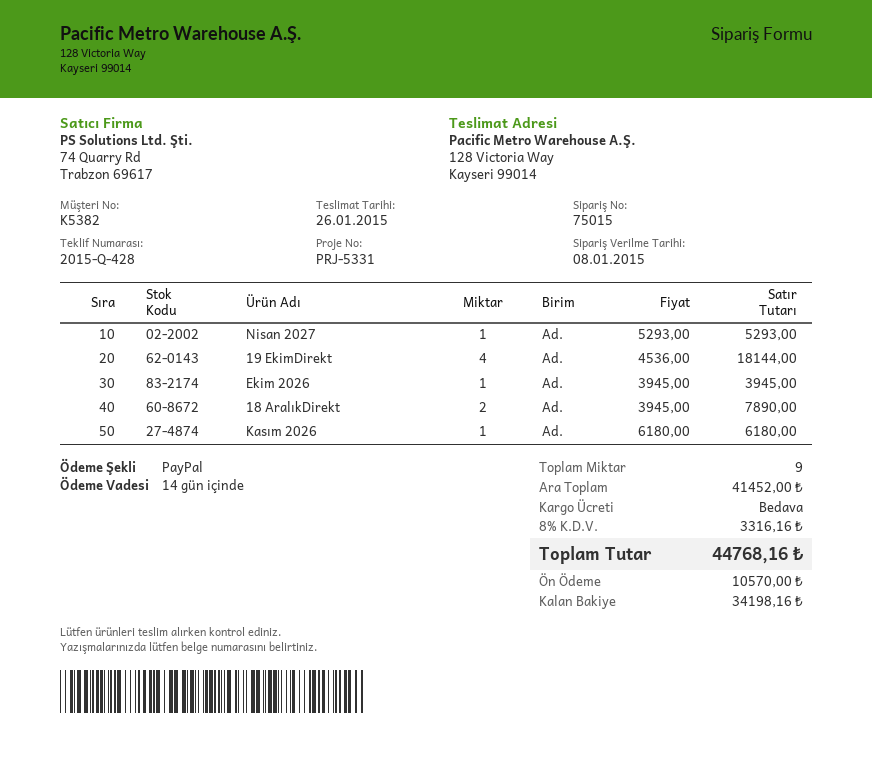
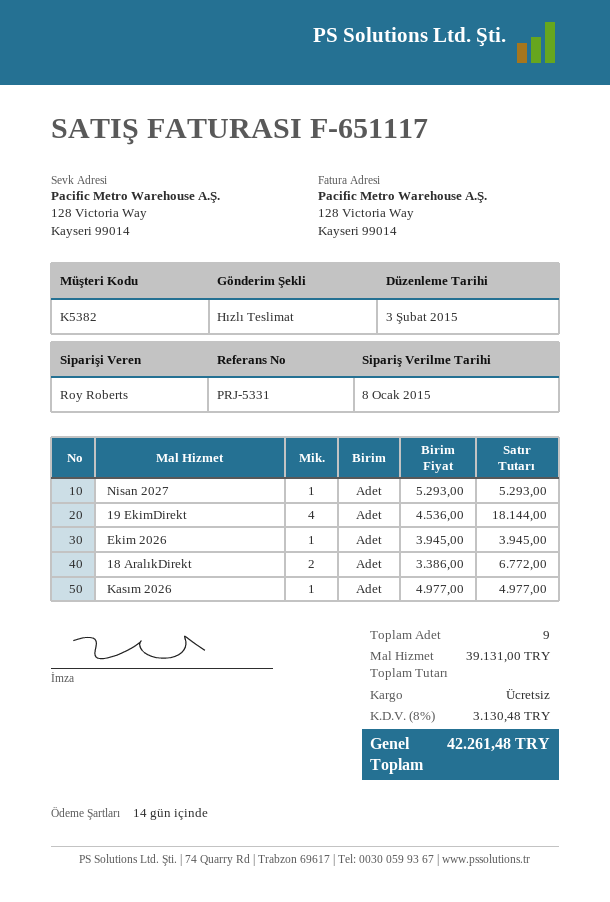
18 AralıkDirekt: 2 x 3945.00 = 7890.00 -> 2 x 3386.00 = 6772.00
Kasım 2026: 1 x 6180.00 = 6180.00 -> 1 x 4977.00 = 4977.00
subtotal: 41452.00 -> 39131.00
tax: 8% = 3316.16 -> 8% = 3130.48
total: 44768.16 -> 42261.48

